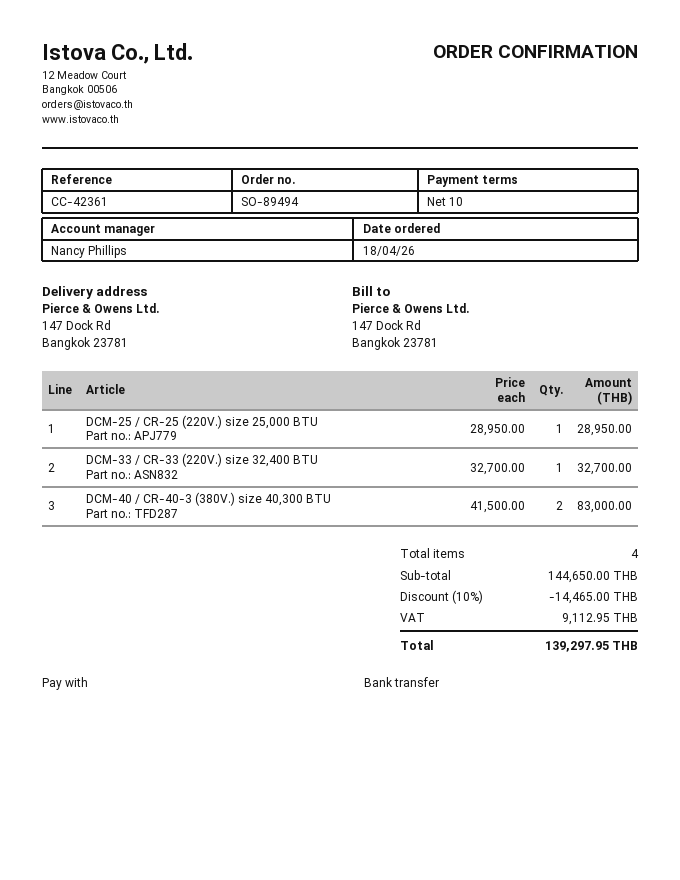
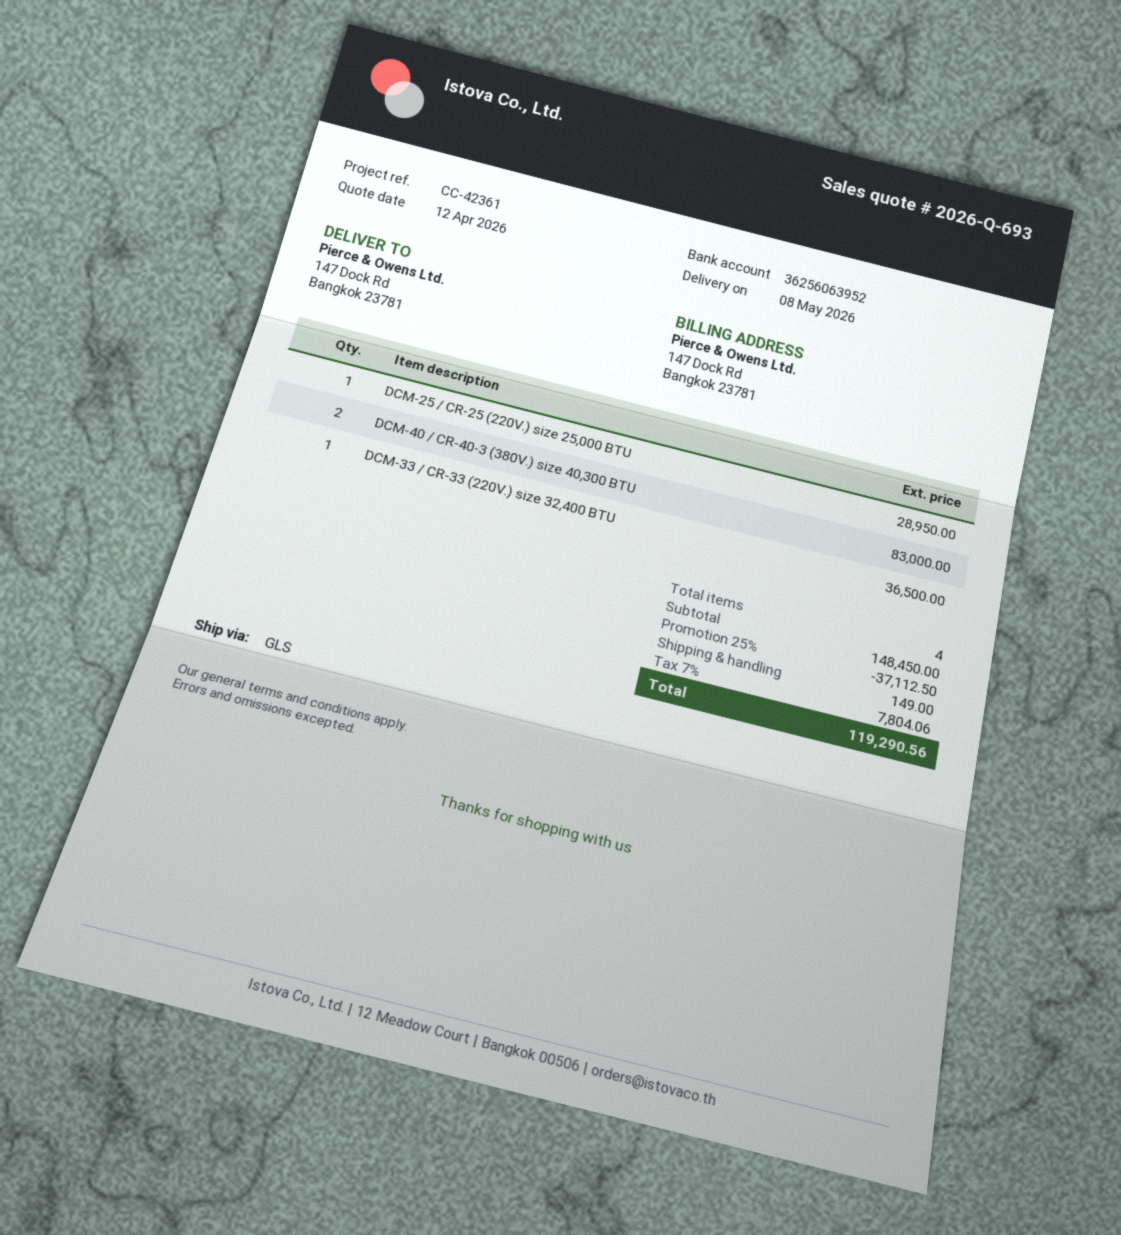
DCM-33 / CR-33 (220V.) size 32,400 BTU: 1 for 32700.00 -> 1 for 36500.00
subtotal: 144650.00 -> 148450.00
discount: 10% = 14465.00 -> 25% = 37112.50
shipping: none -> 149.00
tax: 9112.95 -> 7804.06
total: 139297.95 -> 119290.56

